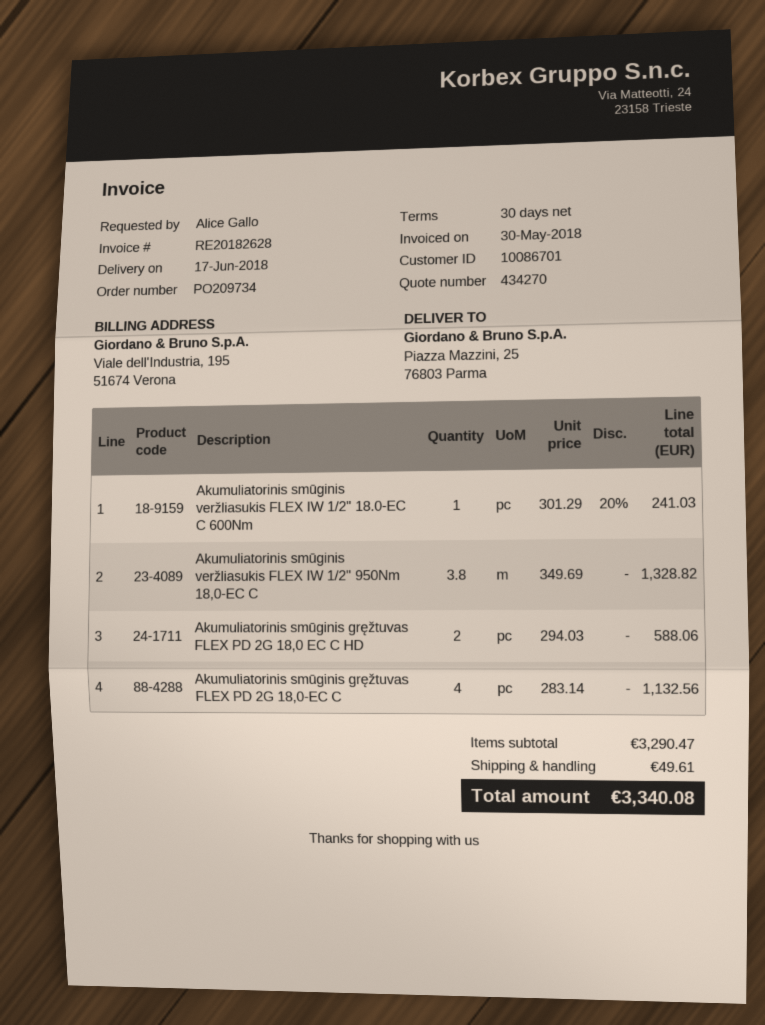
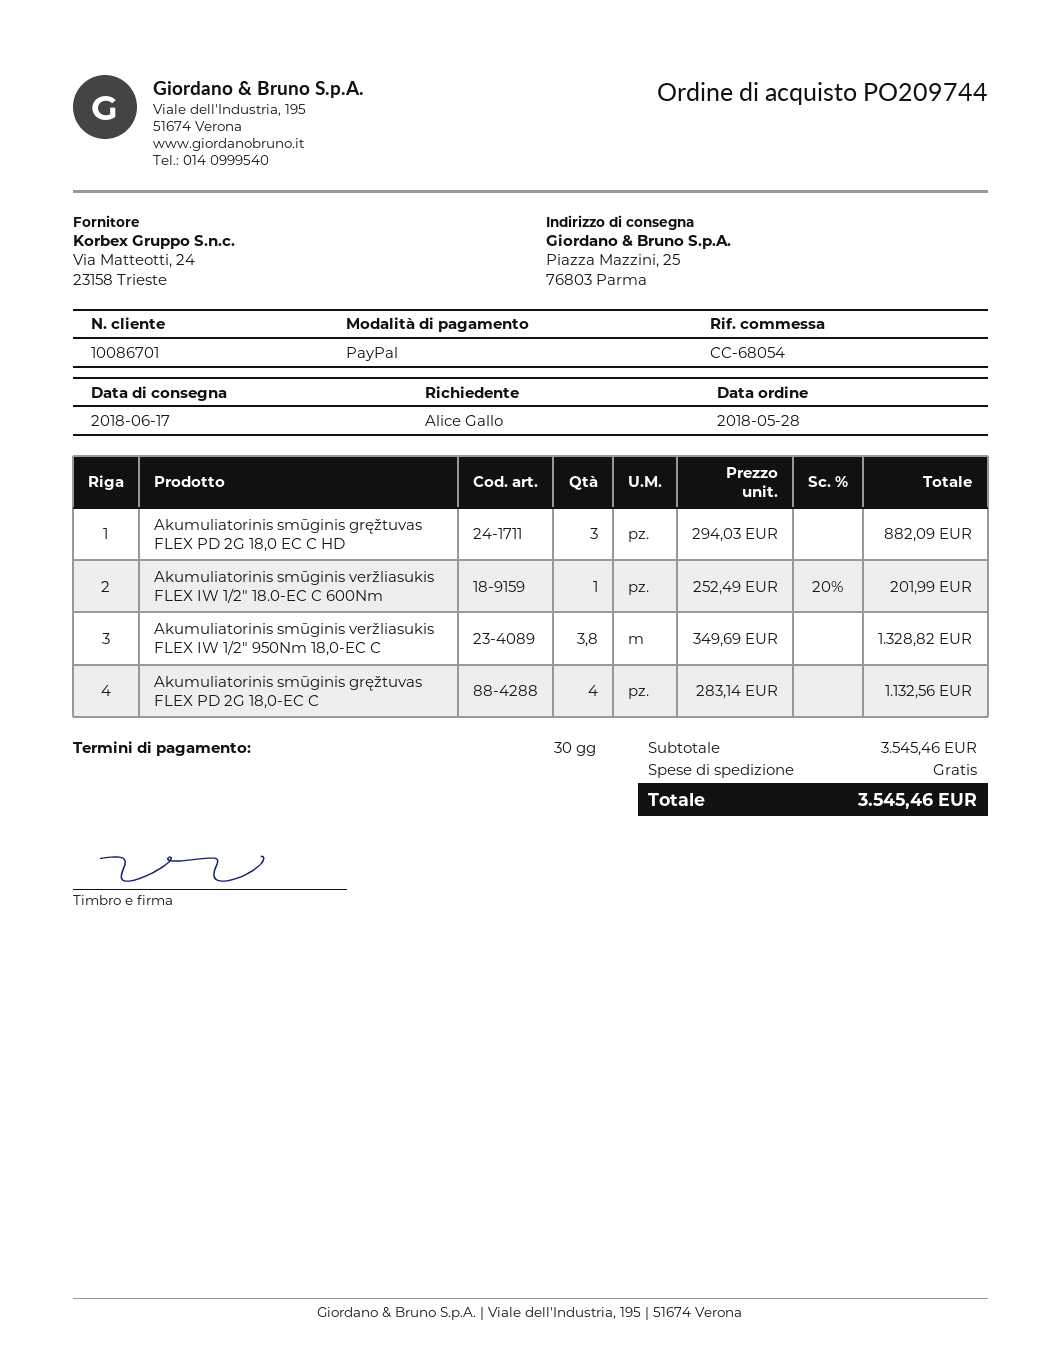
order number: PO209734 -> PO209744
Akumuliatorinis smūginis veržliasukis FLEX IW 1/2" 18.0-EC C 600Nm: 1 x 301.29 - 20% = 241.03 -> 1 x 252.49 - 20% = 201.99
Akumuliatorinis smūginis gręžtuvas FLEX PD 2G 18,0 EC C HD: 2 x 294.03 = 588.06 -> 3 x 294.03 = 882.09
subtotal: 3290.47 -> 3545.46
shipping: 49.61 -> 0.00
total: 3340.08 -> 3545.46

